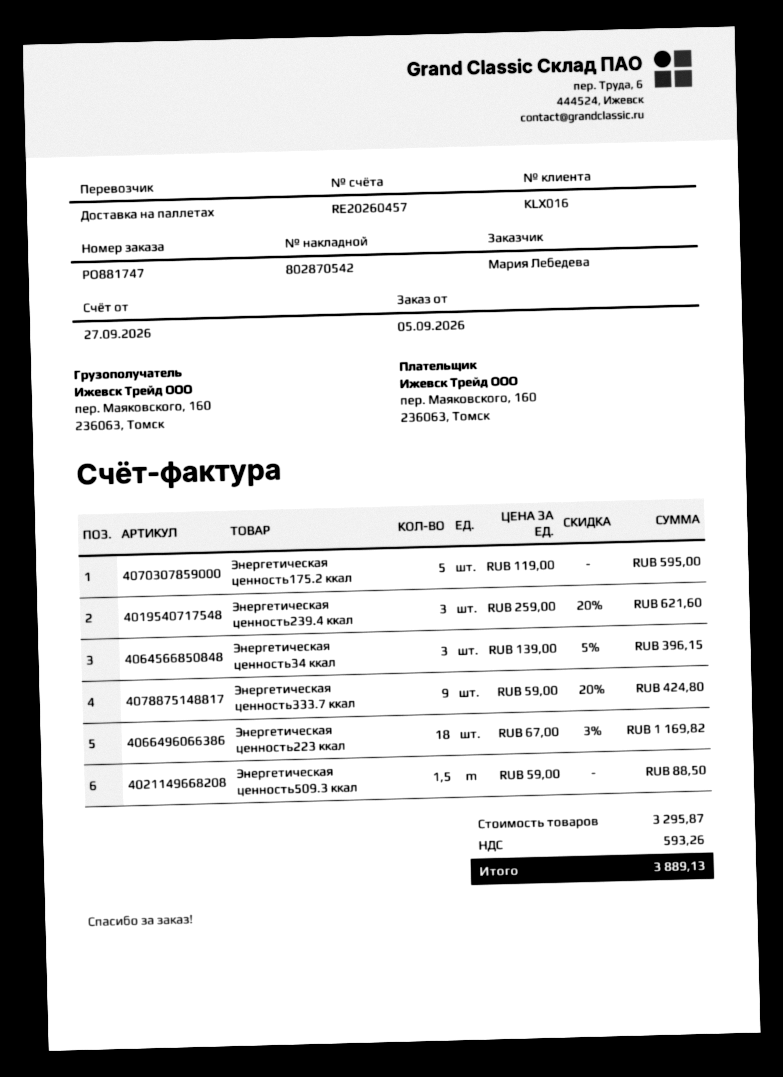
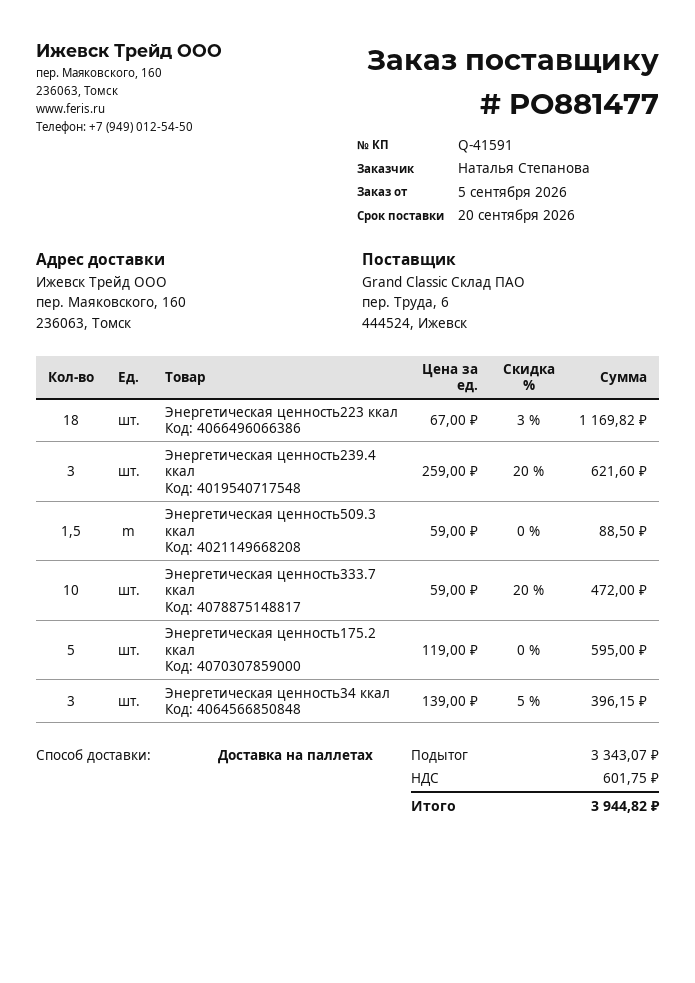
order number: PO881747 -> PO881477
ordered by: Мария Лебедева -> Наталья Степанова
Энергетическая ценность333.7 ккал: 9 x 59.00 - 20% = 424.80 -> 10 x 59.00 - 20% = 472.00
subtotal: 3295.87 -> 3343.07
tax: 593.26 -> 601.75
total: 3889.13 -> 3944.82

